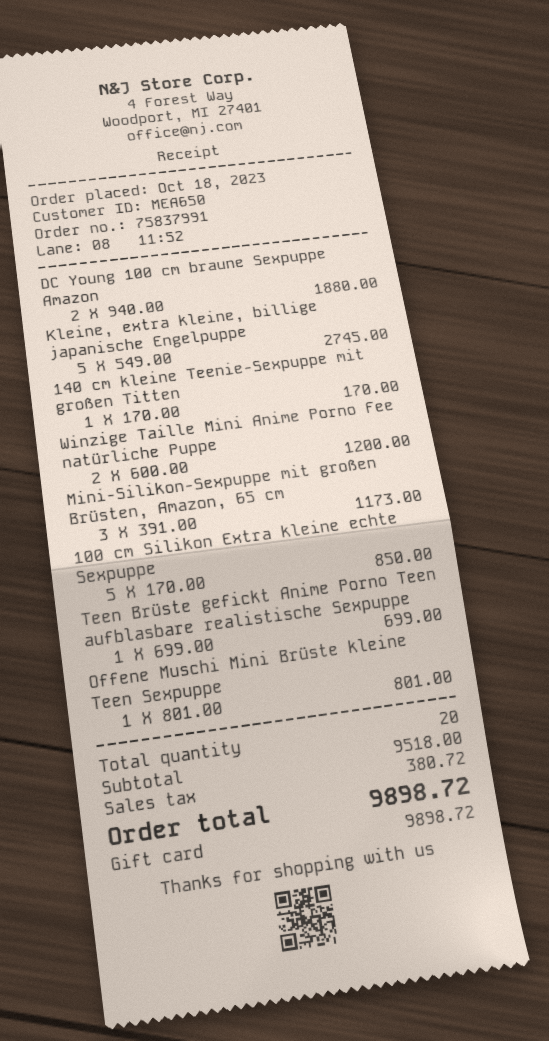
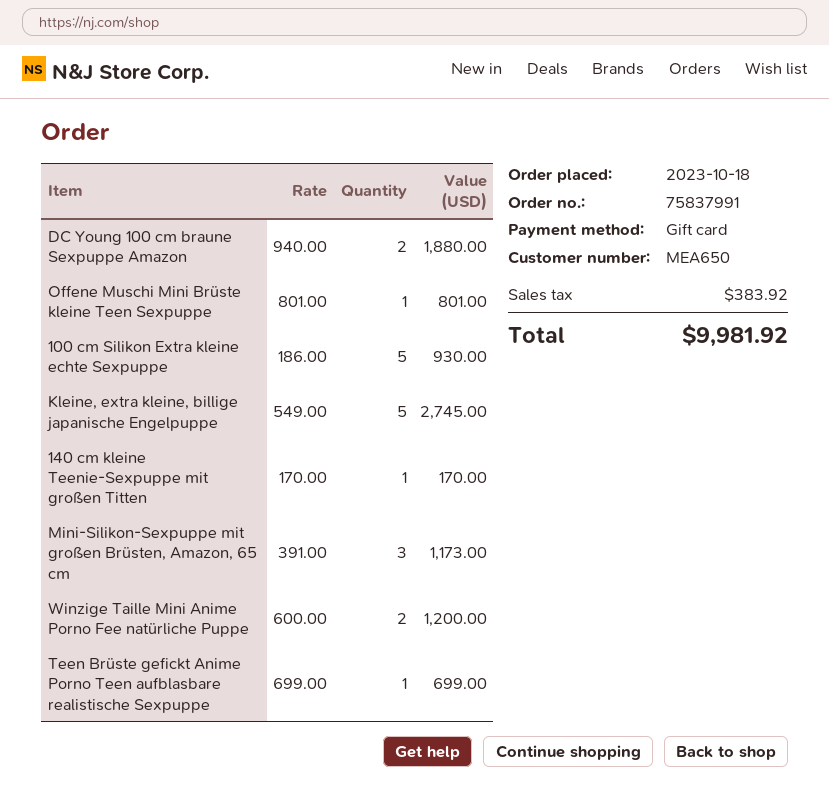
100 cm Silikon Extra kleine echte Sexpuppe: 5 x 170.00 = 850.00 -> 5 x 186.00 = 930.00
tax: 380.72 -> 383.92
total: 9898.72 -> 9981.92

